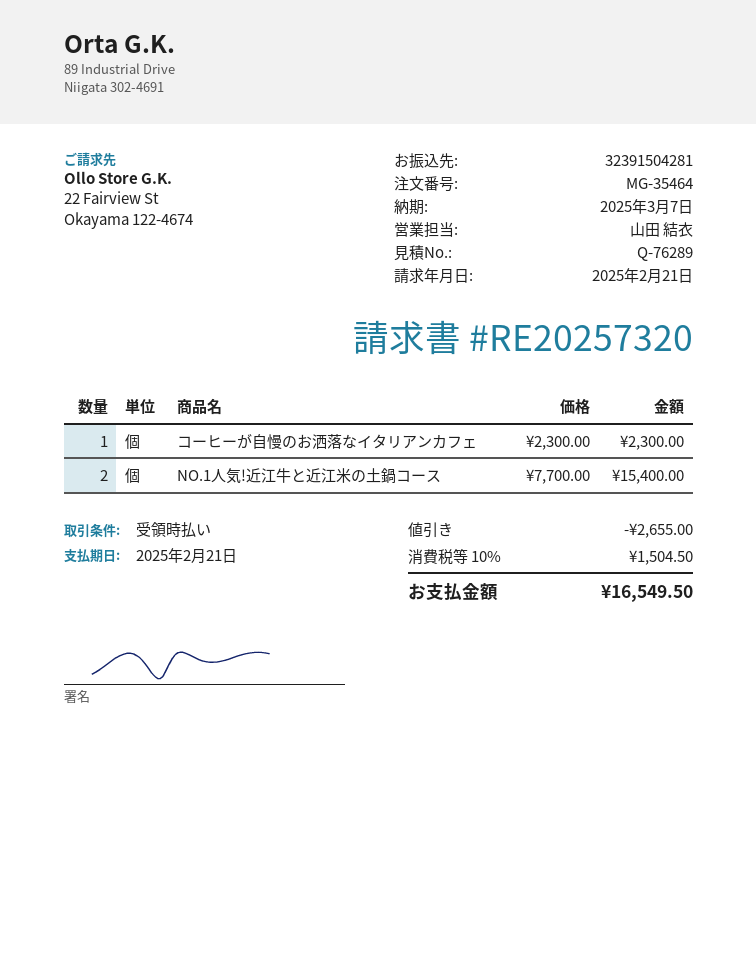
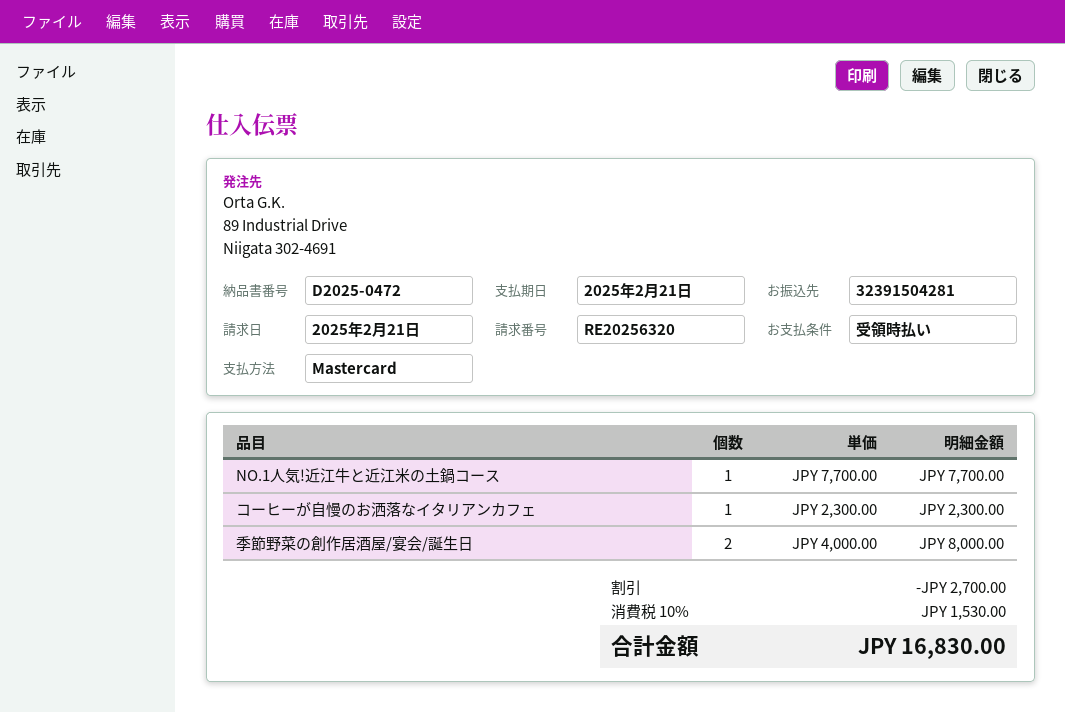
invoice number: RE20257320 -> RE20256320
NO.1人気!近江牛と近江米の土鍋コース: 2 x 7700.00 = 15400.00 -> 1 x 7700.00 = 7700.00
季節野菜の創作居酒屋/宴会/誕生日: none -> 2 x 4000.00 = 8000.00
discount: 2655.00 -> 2700.00
tax: 10% = 1504.50 -> 10% = 1530.00
total: 16549.50 -> 16830.00

